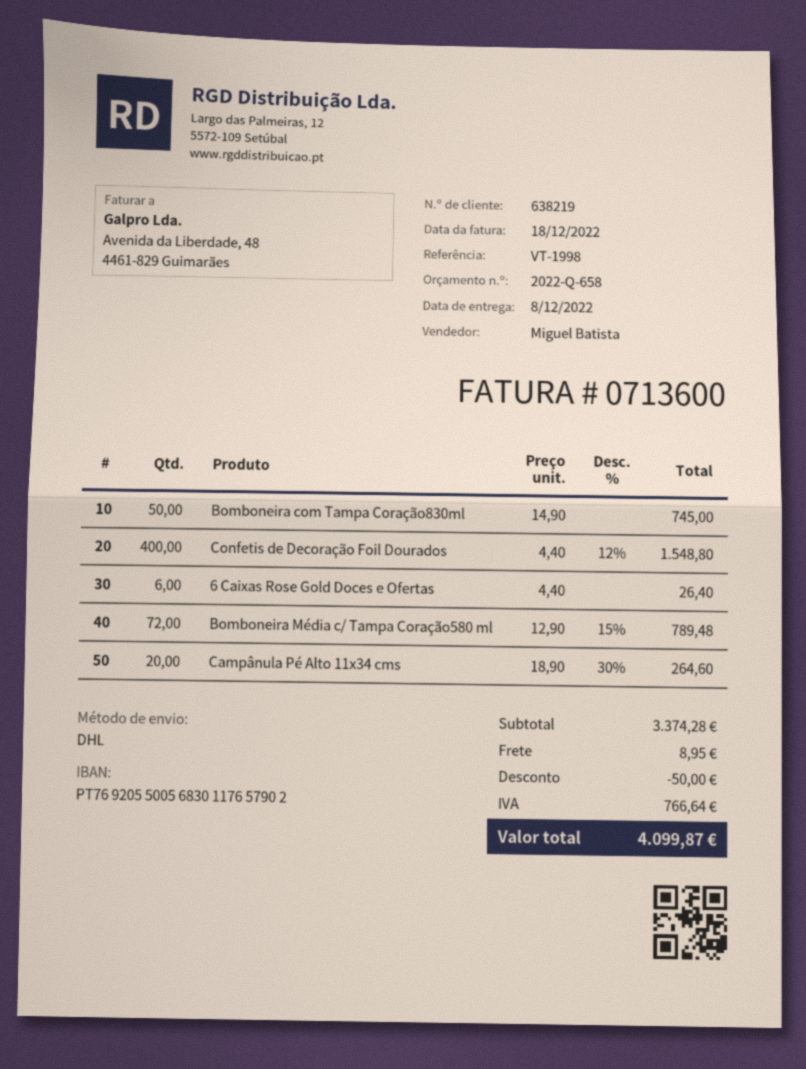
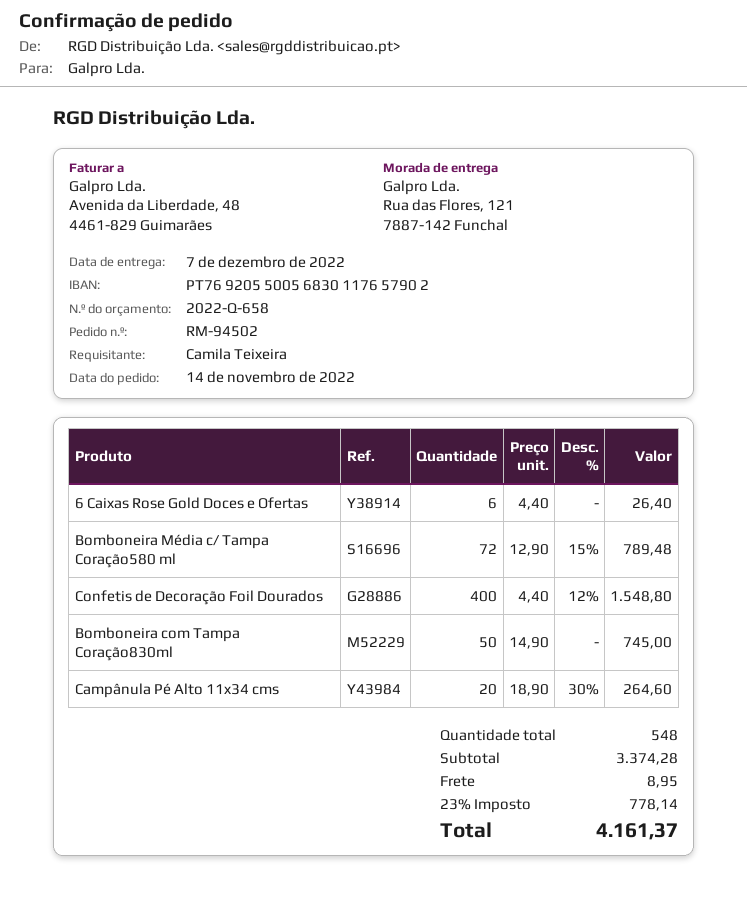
delivery date: 2022-12-08 -> 2022-12-07
discount: 50.00 -> none
tax: 766.64 -> 778.14
total: 4099.87 -> 4161.37

